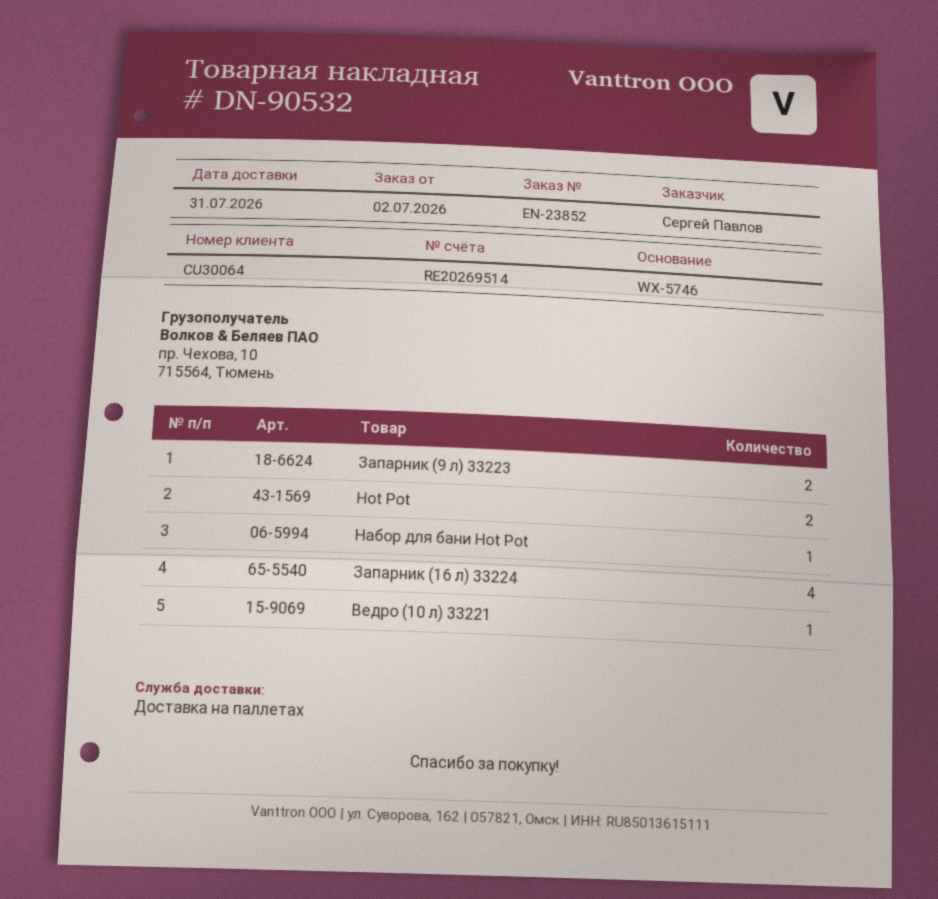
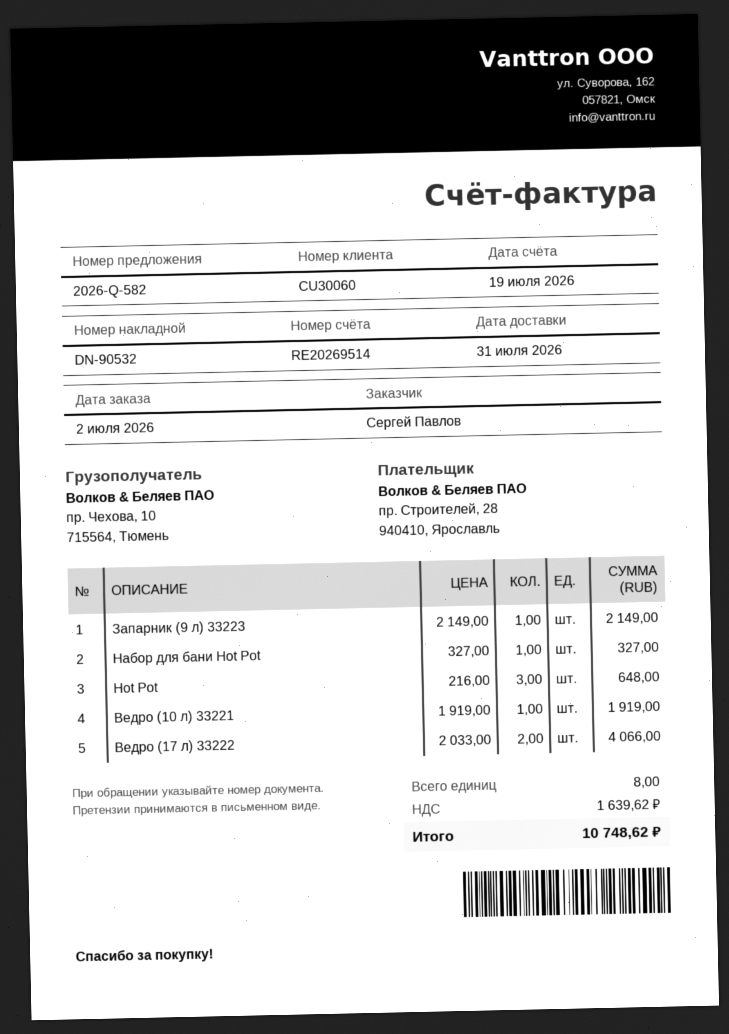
customer number: CU30064 -> CU30060
Запарник (9 л) 33223: 2 -> 1
Hot Pot: 2 -> 3
Запарник (16 л) 33224: 4 -> none
Ведро (17 л) 33222: none -> 2

